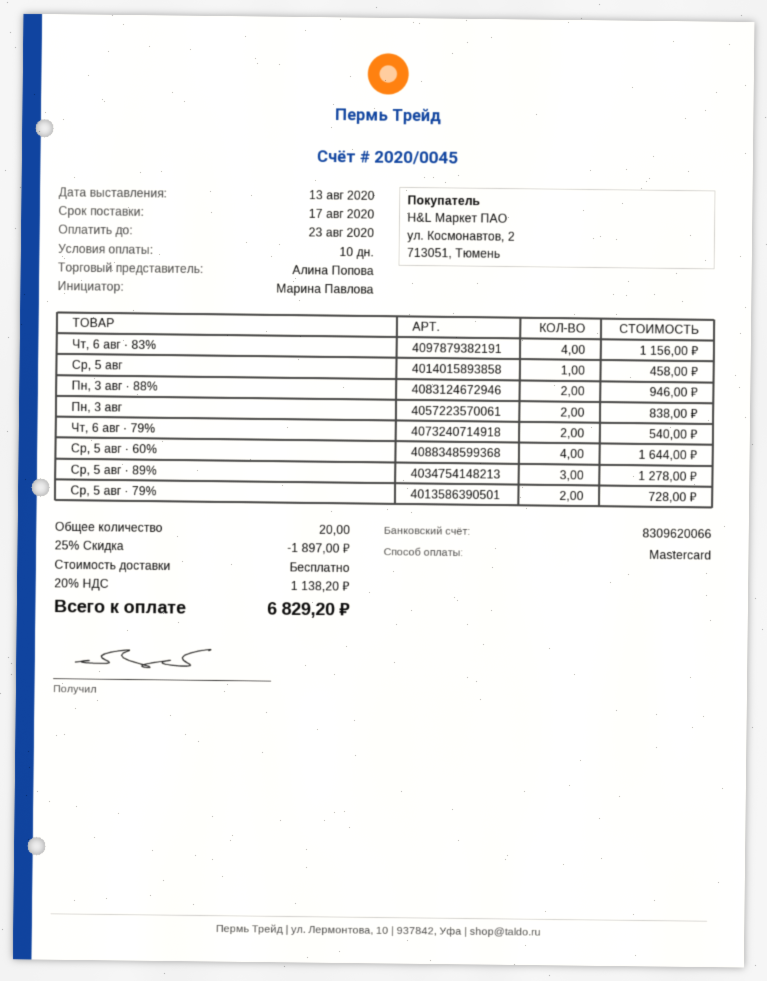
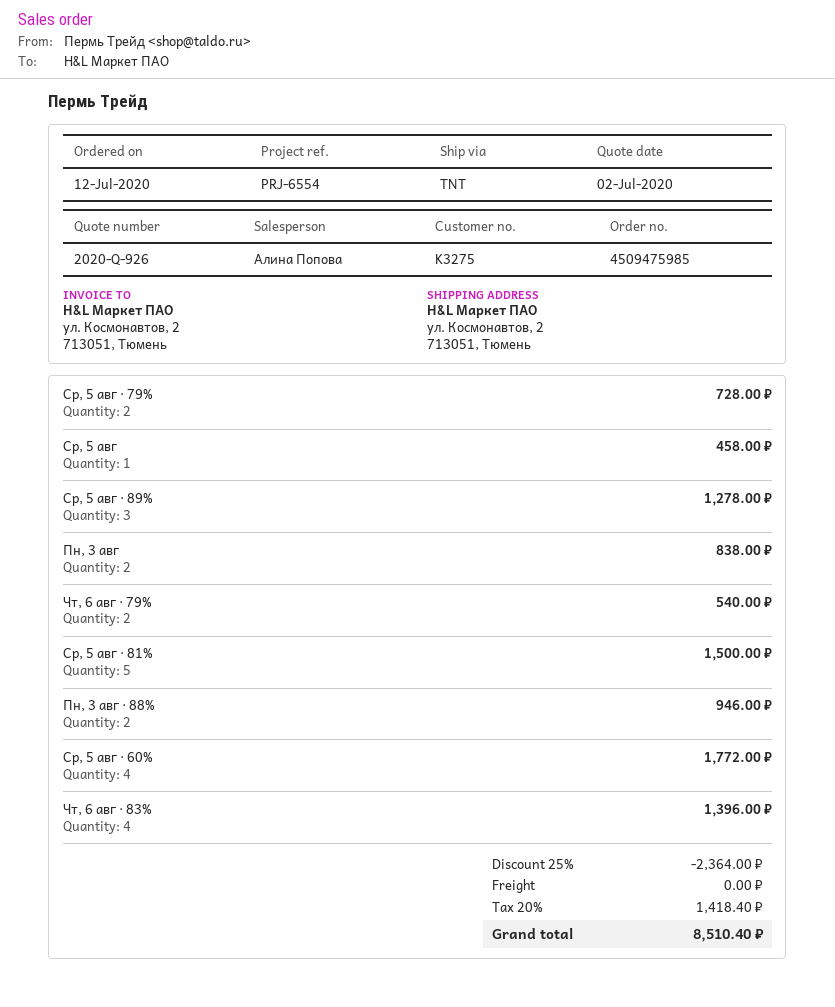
Чт, 6 авг · 83%: 4 for 1156.00 -> 4 for 1396.00
Ср, 5 авг · 60%: 4 for 1644.00 -> 4 for 1772.00
Ср, 5 авг · 81%: none -> 5 for 1500.00
discount: 25% = 1897.00 -> 25% = 2364.00
tax: 20% = 1138.20 -> 20% = 1418.40
total: 6829.20 -> 8510.40

